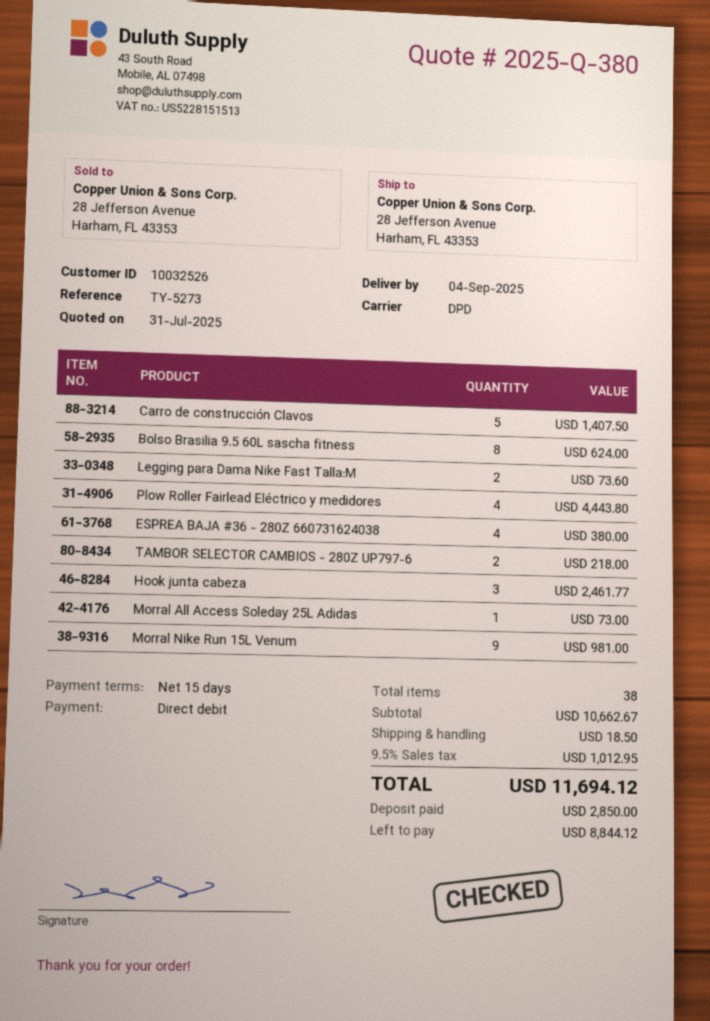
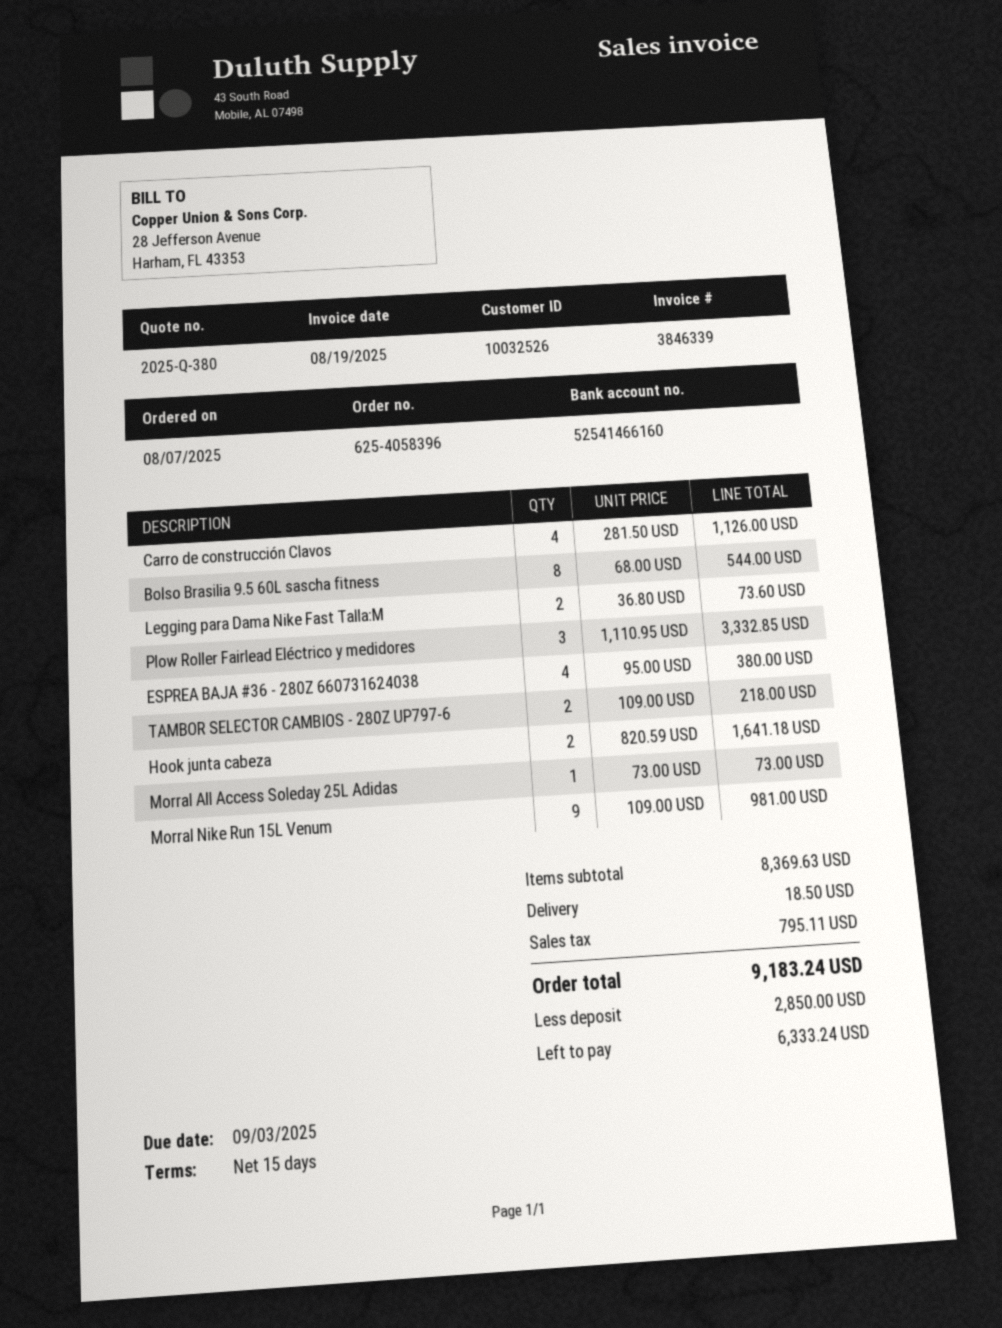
Carro de construcción Clavos: 5 for 1407.50 -> 4 for 1126.00
Bolso Brasilia 9.5 60L sascha fitness: 8 for 624.00 -> 8 for 544.00
Plow Roller Fairlead Eléctrico y medidores: 4 for 4443.80 -> 3 for 3332.85
Hook junta cabeza: 3 for 2461.77 -> 2 for 1641.18
subtotal: 10662.67 -> 8369.63
tax: 1012.95 -> 795.11
total: 11694.12 -> 9183.24
balance: 8844.12 -> 6333.24

